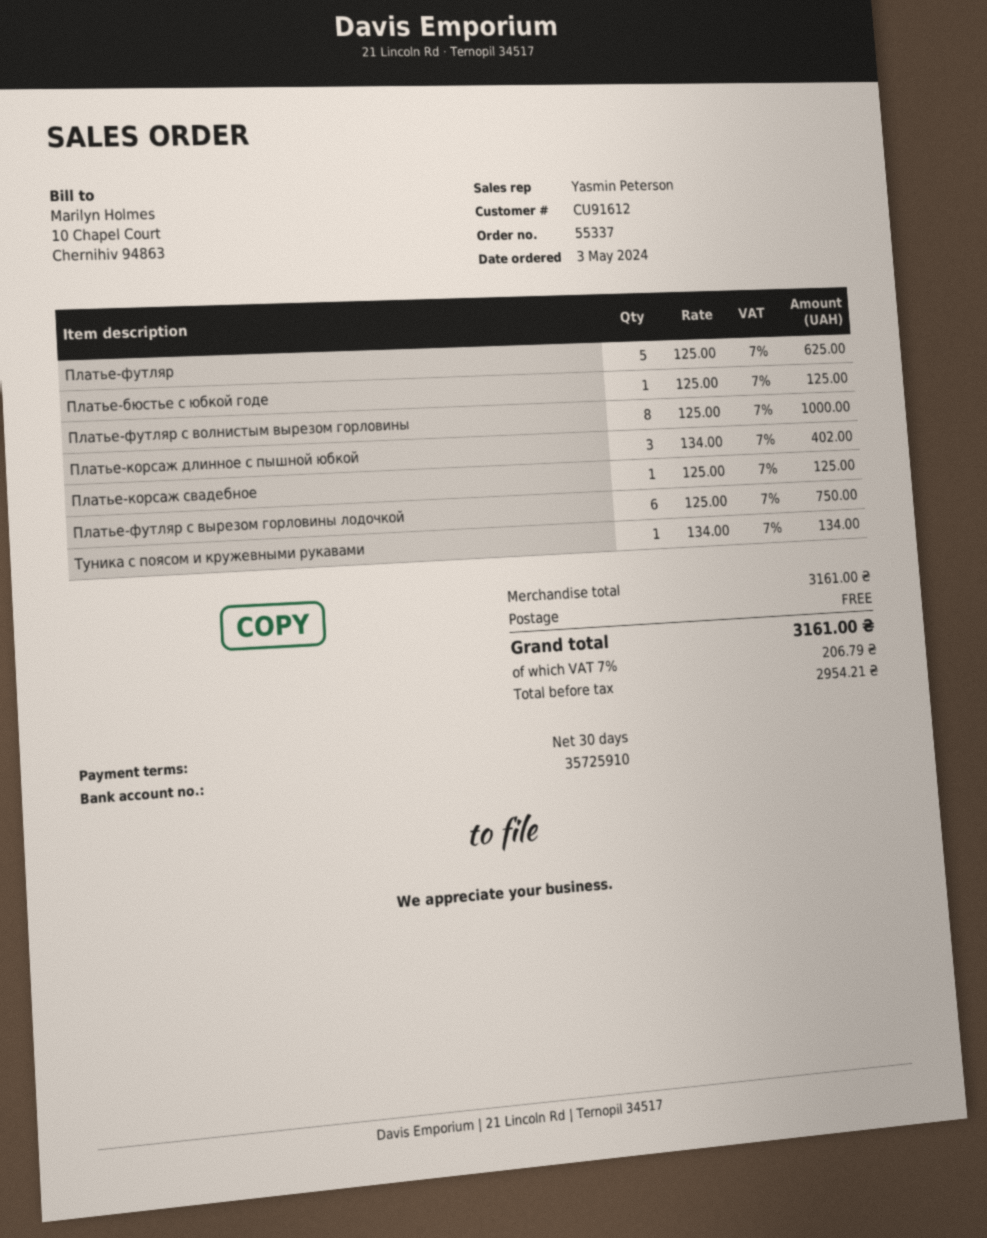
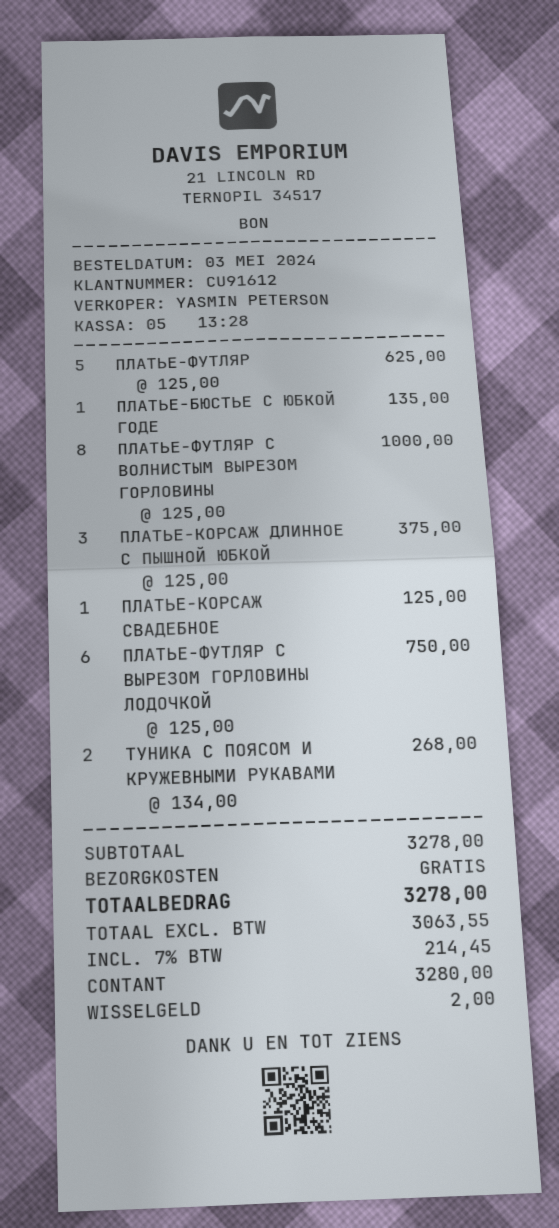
Платье-бюстье с юбкой годе: 1 x 125.00 = 125.00 -> 1 x 135.00 = 135.00
Платье-корсаж длинное с пышной юбкой: 3 x 134.00 = 402.00 -> 3 x 125.00 = 375.00
Туника с поясом и кружевными рукавами: 1 x 134.00 = 134.00 -> 2 x 134.00 = 268.00
subtotal: 3161.00 -> 3278.00
net: 2954.21 -> 3063.55
tax: 7% = 206.79 -> 7% = 214.45
total: 3161.00 -> 3278.00

